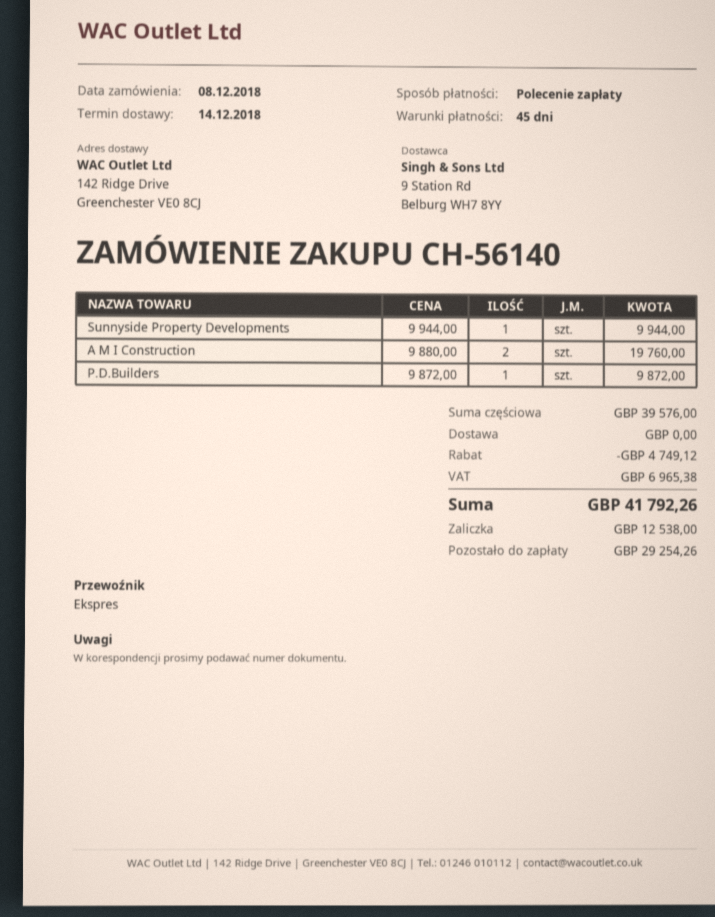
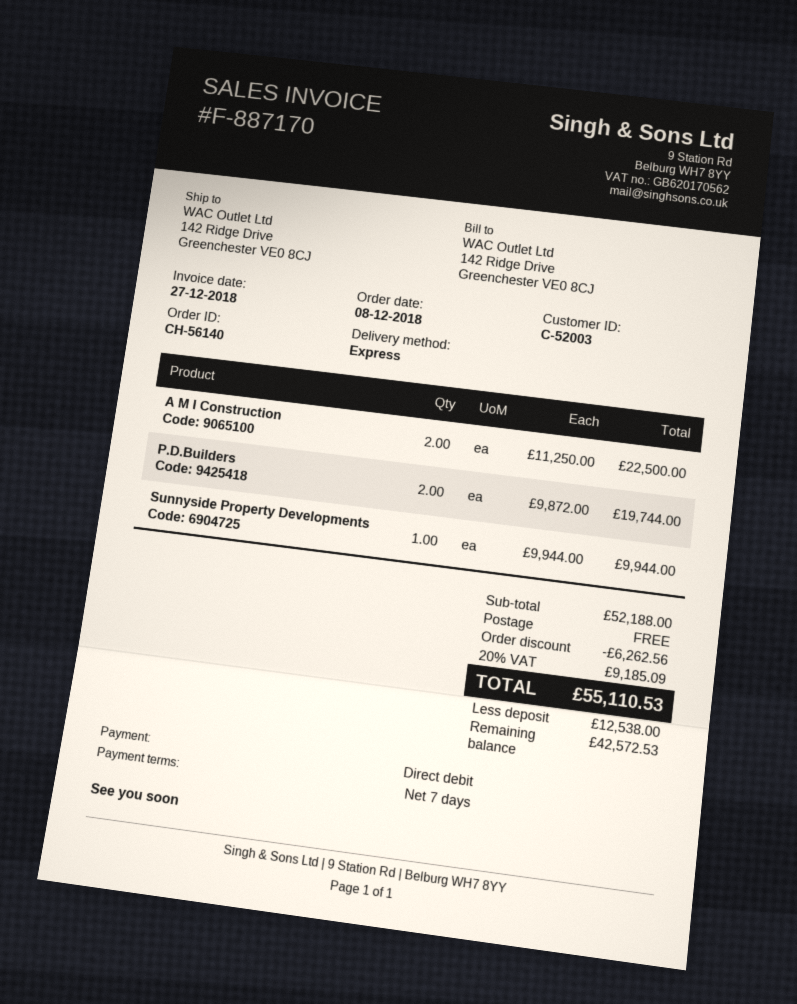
payment terms: 45 days -> 7 days
A M I Construction: 2 x 9880.00 = 19760.00 -> 2 x 11250.00 = 22500.00
P.D.Builders: 1 x 9872.00 = 9872.00 -> 2 x 9872.00 = 19744.00
subtotal: 39576.00 -> 52188.00
discount: 4749.12 -> 6262.56
tax: 6965.38 -> 9185.09
total: 41792.26 -> 55110.53
balance: 29254.26 -> 42572.53

